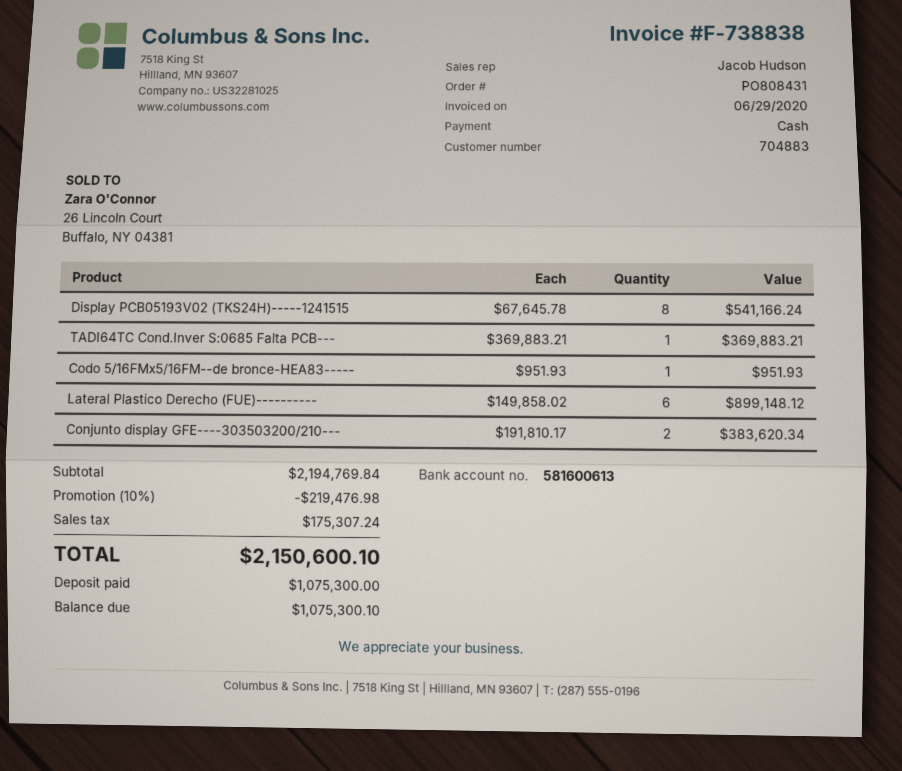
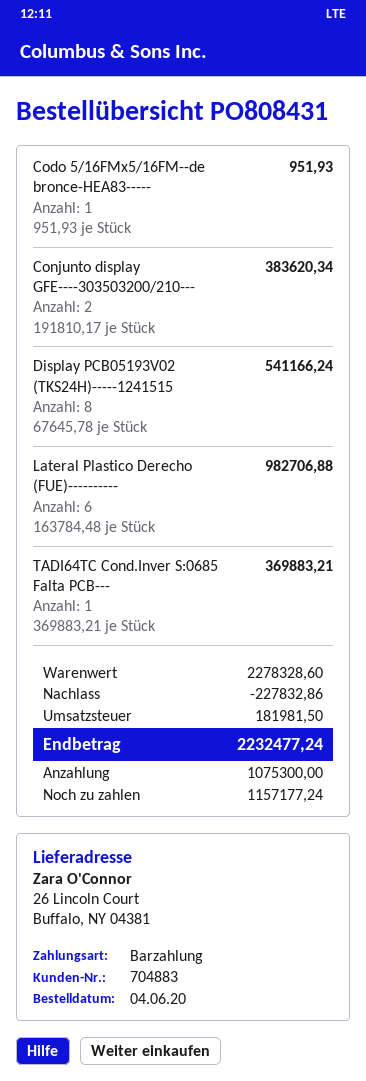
Lateral Plastico Derecho (FUE)----------: 6 x 149858.02 = 899148.12 -> 6 x 163784.48 = 982706.88
subtotal: 2194769.84 -> 2278328.60
discount: 219476.98 -> 227832.86
tax: 175307.24 -> 181981.50
total: 2150600.10 -> 2232477.24
balance: 1075300.10 -> 1157177.24

